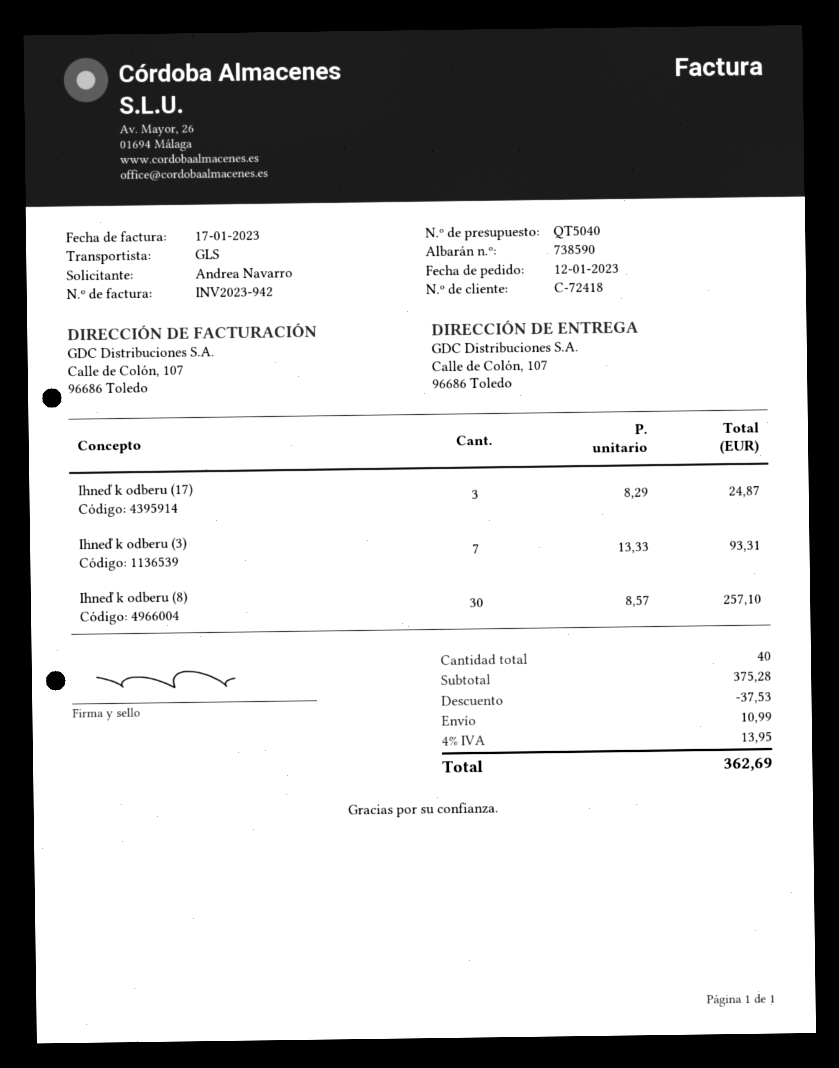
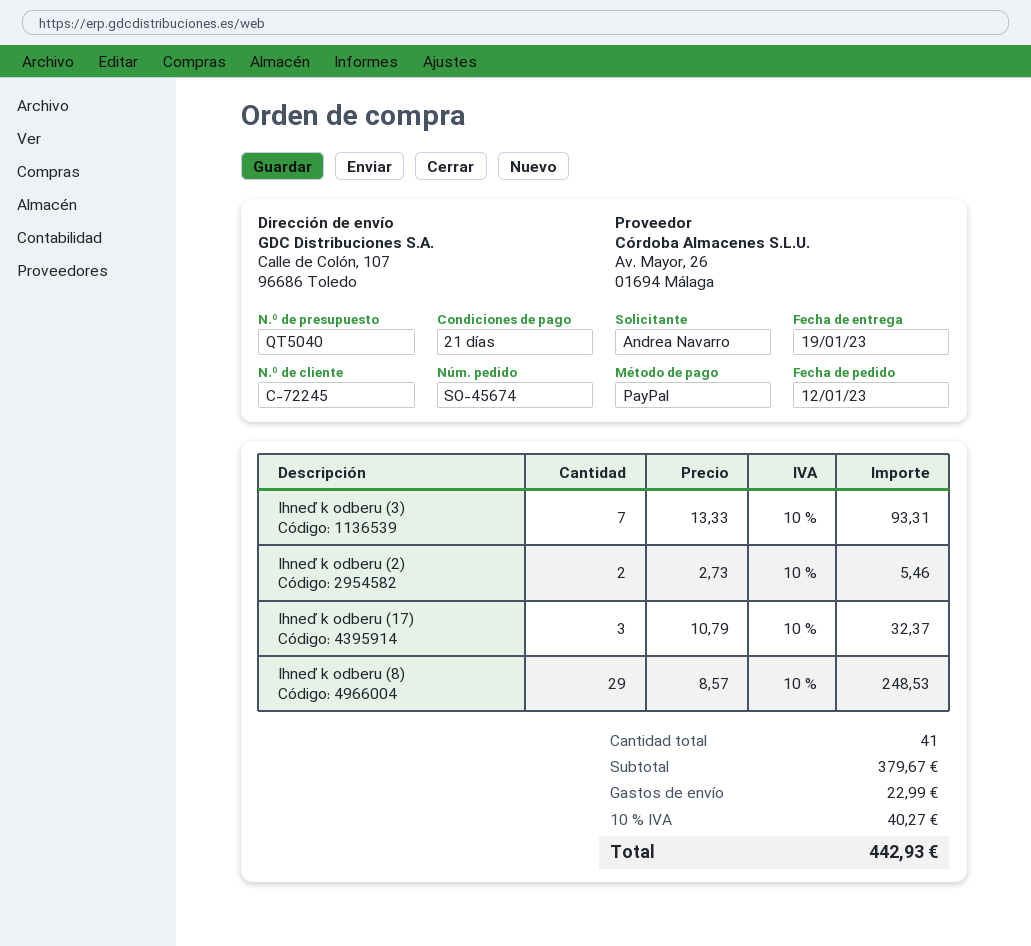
customer number: C-72418 -> C-72245
Ihneď k odberu (17): 3 x 8.29 = 24.87 -> 3 x 10.79 = 32.37
Ihneď k odberu (8): 30 x 8.57 = 257.10 -> 29 x 8.57 = 248.53
Ihneď k odberu (2): none -> 2 x 2.73 = 5.46
total quantity: 40 -> 41
subtotal: 375.28 -> 379.67
discount: 37.53 -> none
shipping: 10.99 -> 22.99
tax: 4% = 13.95 -> 10% = 40.27
total: 362.69 -> 442.93

